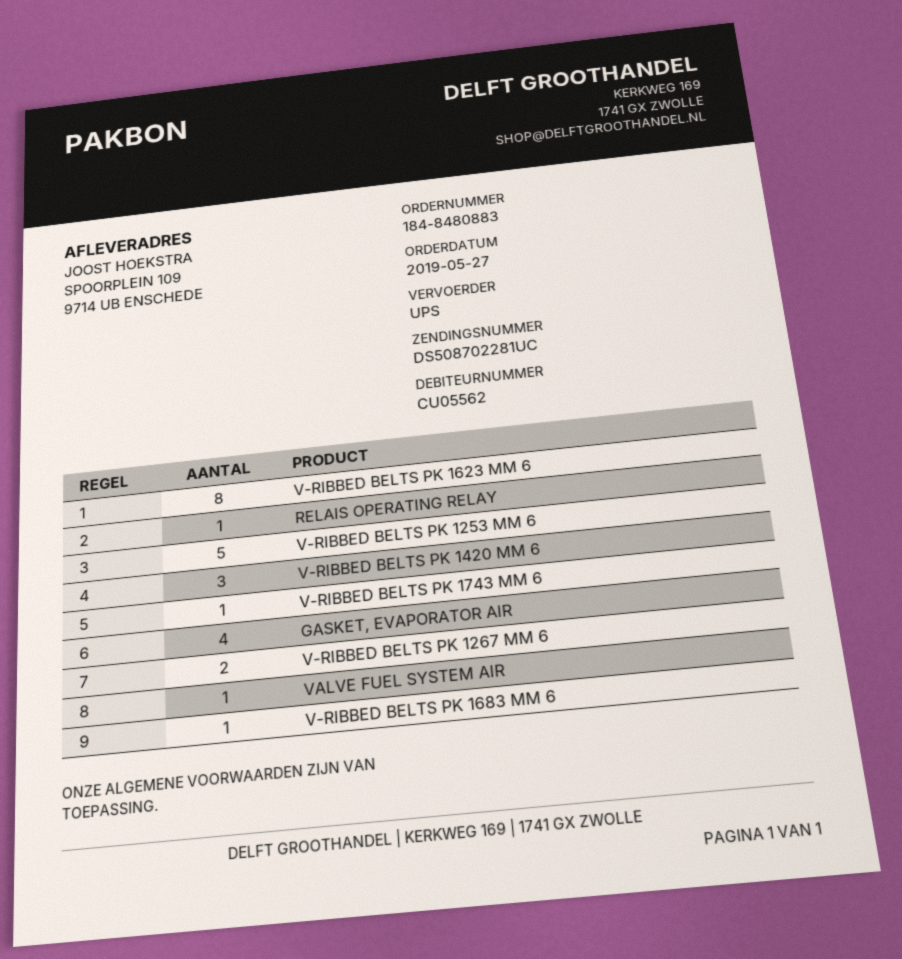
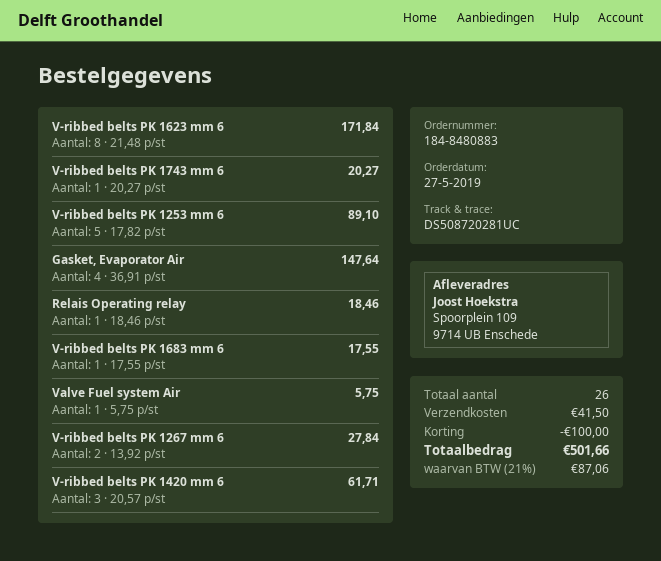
tracking number: DS508702281UC -> DS508720281UC

